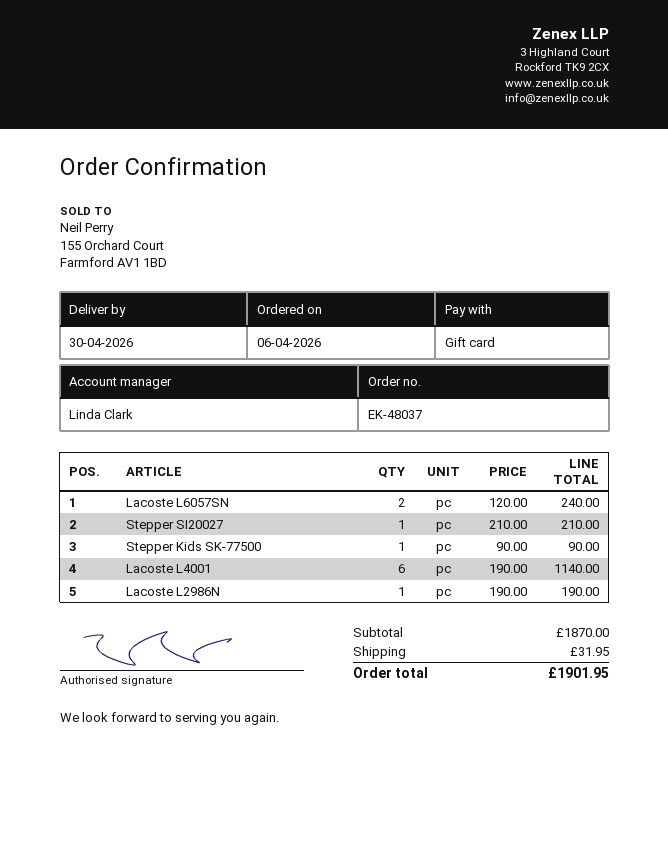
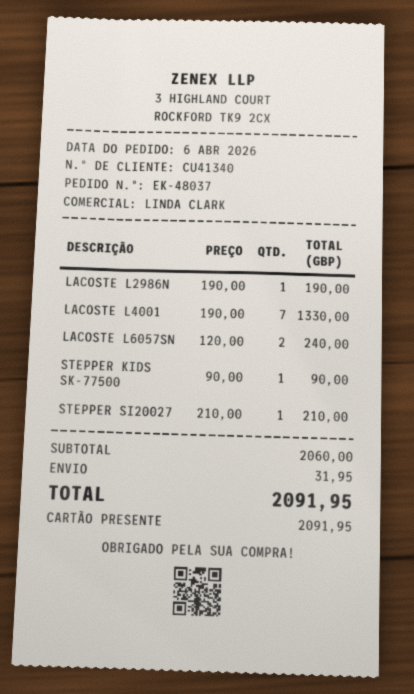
Lacoste L4001: 6 x 190.00 = 1140.00 -> 7 x 190.00 = 1330.00
subtotal: 1870.00 -> 2060.00
total: 1901.95 -> 2091.95

